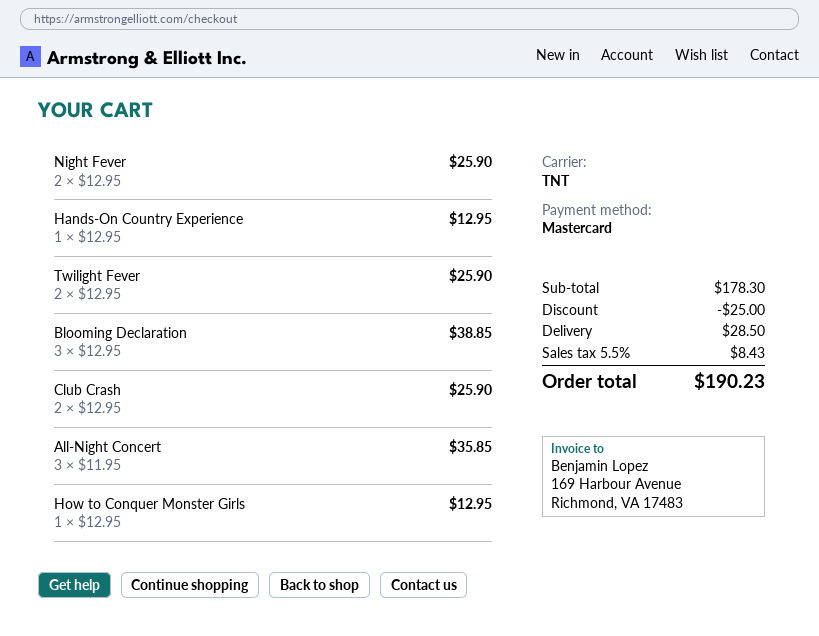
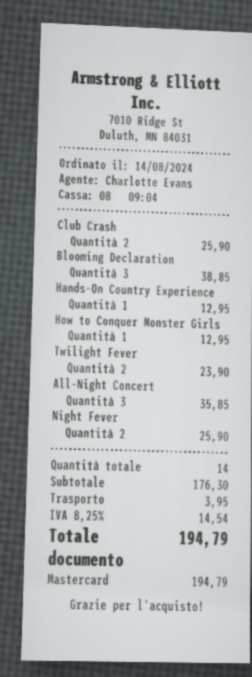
Twilight Fever: 2 for 25.90 -> 2 for 23.90
subtotal: 178.30 -> 176.30
discount: 25.00 -> none
shipping: 28.50 -> 3.95
tax: 5.5% = 8.43 -> 8.25% = 14.54
total: 190.23 -> 194.79

